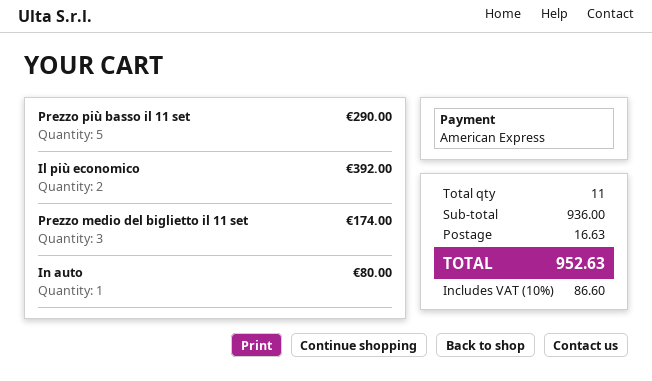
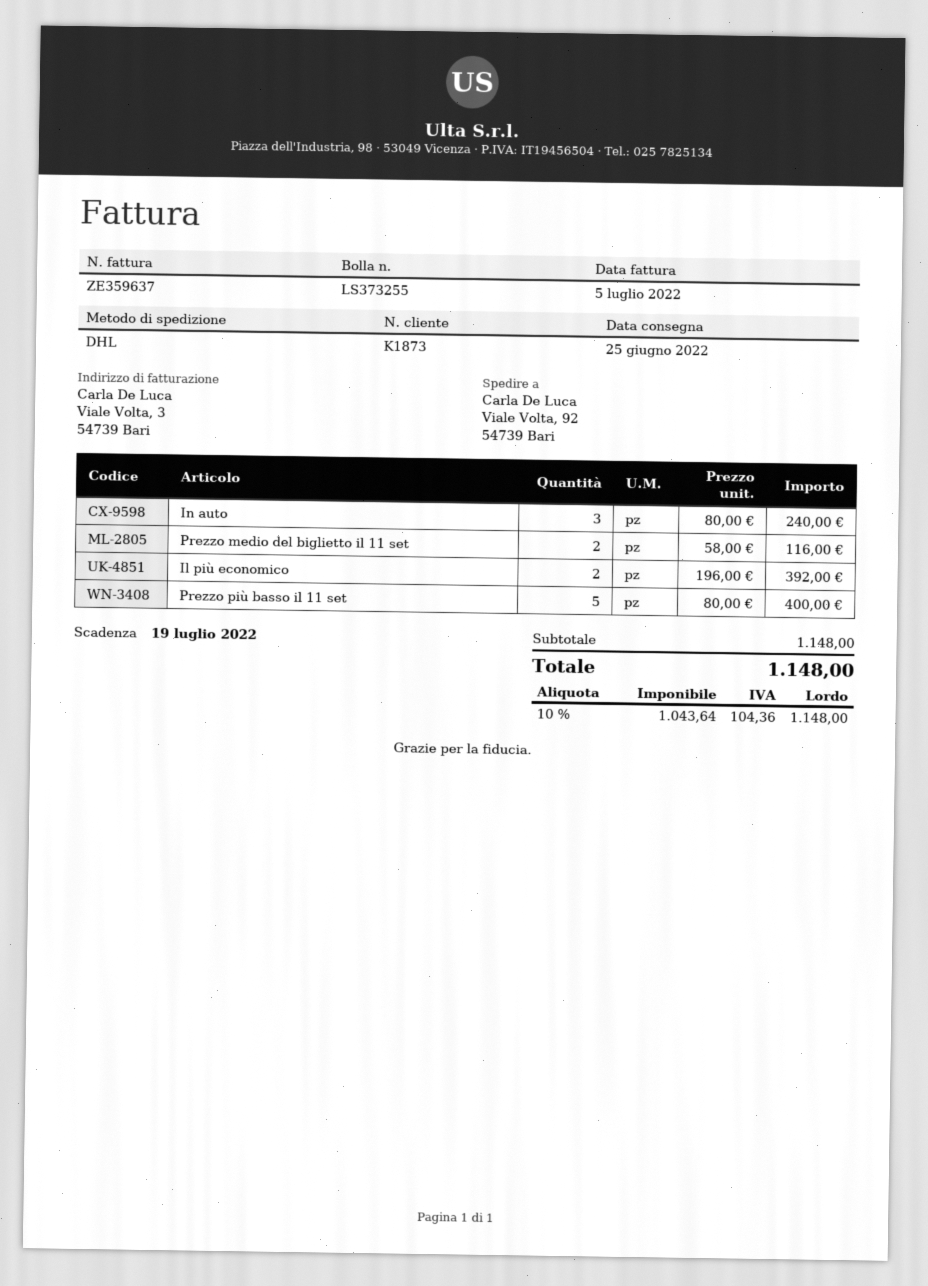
Prezzo più basso il 11 set: 5 for 290.00 -> 5 for 400.00
Prezzo medio del biglietto il 11 set: 3 for 174.00 -> 2 for 116.00
In auto: 1 for 80.00 -> 3 for 240.00
subtotal: 936.00 -> 1148.00
shipping: 16.63 -> none
tax: 10% = 86.60 -> 10% = 104.36
total: 952.63 -> 1148.00

